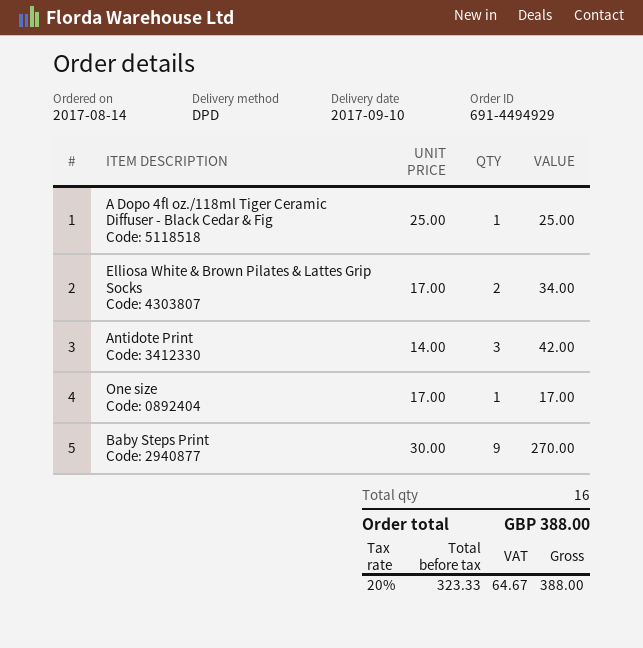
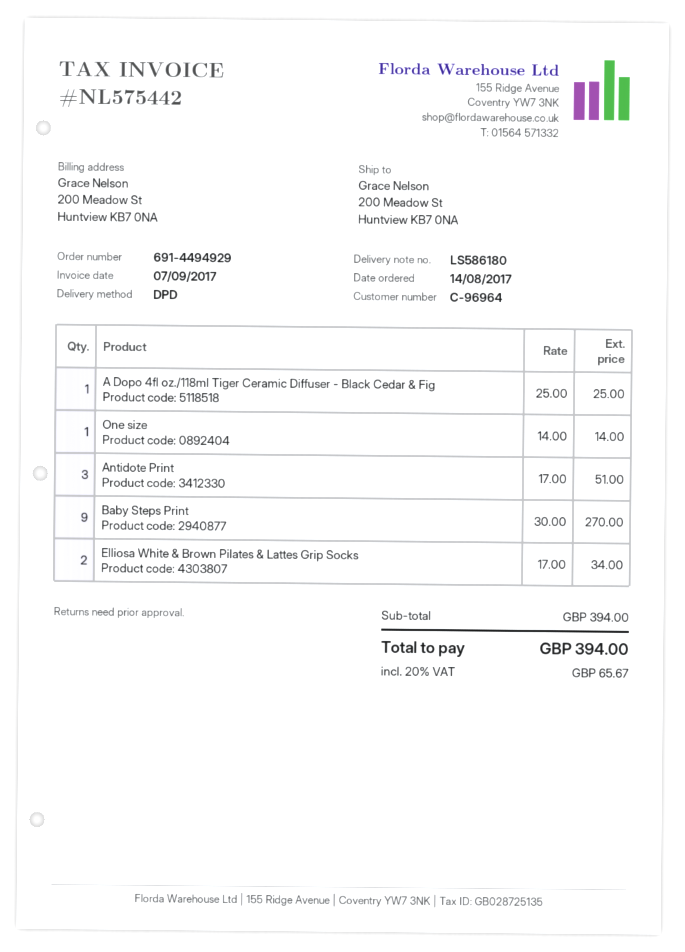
Antidote Print: 3 x 14.00 = 42.00 -> 3 x 17.00 = 51.00
One size: 1 x 17.00 = 17.00 -> 1 x 14.00 = 14.00
tax: 20% = 64.67 -> 20% = 65.67
total: 388.00 -> 394.00

